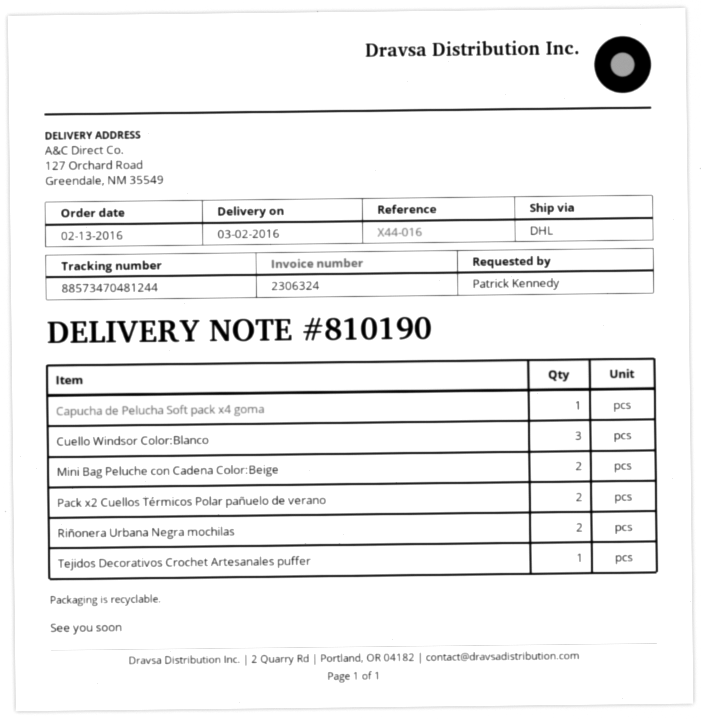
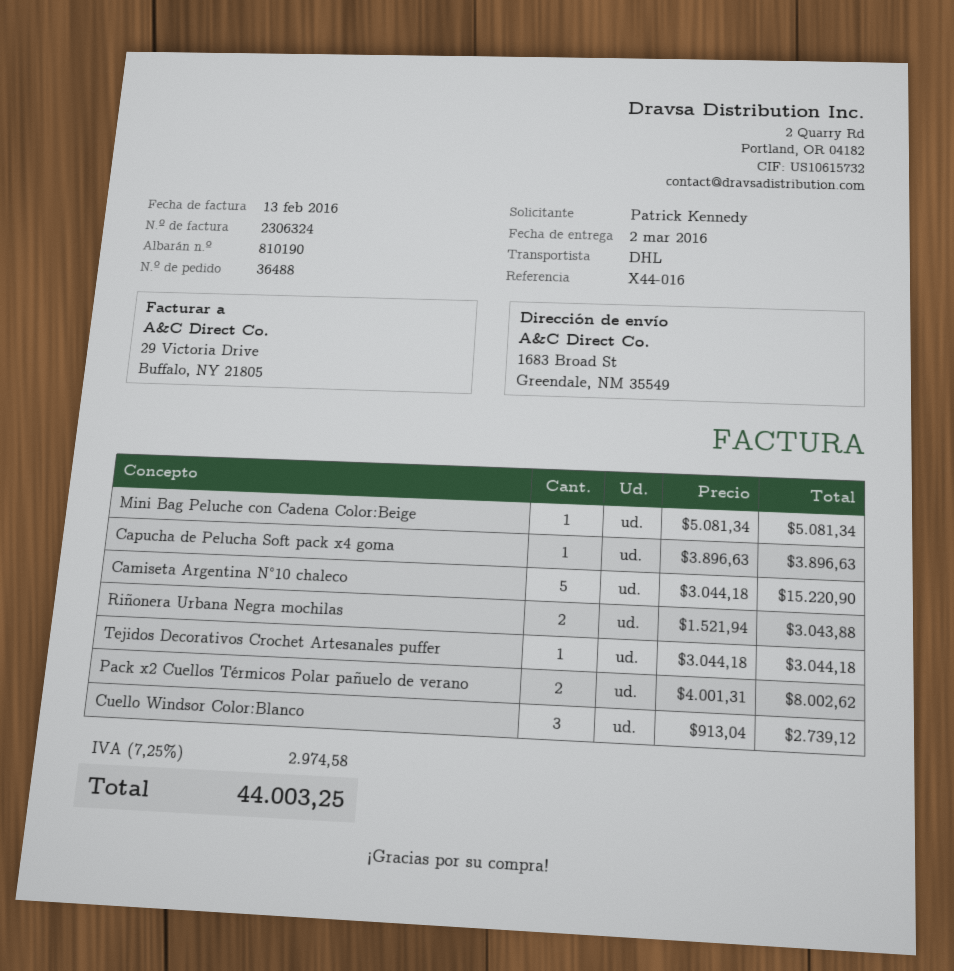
ship to: 127 Orchard Road, Greendale, NM 35549 -> 1683 Broad St, Greendale, NM 35549
Mini Bag Peluche con Cadena Color:Beige: 2 -> 1
Camiseta Argentina N°10 chaleco: none -> 5

